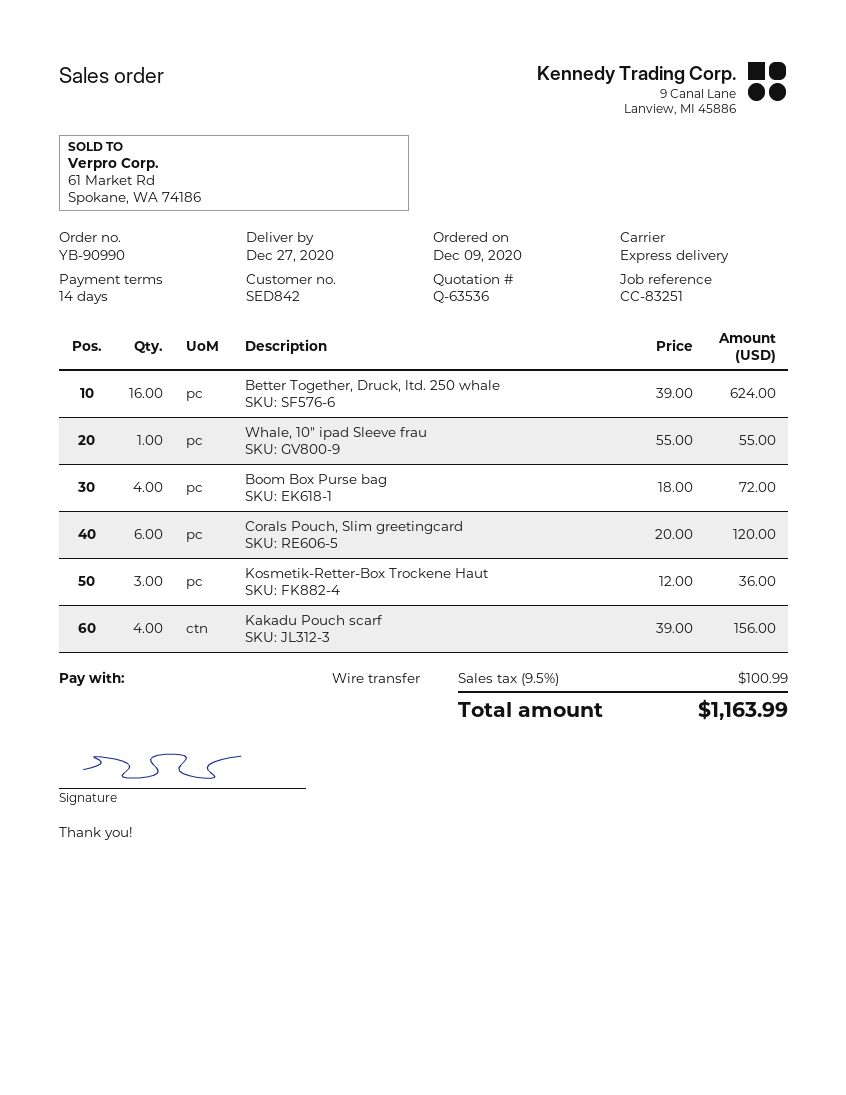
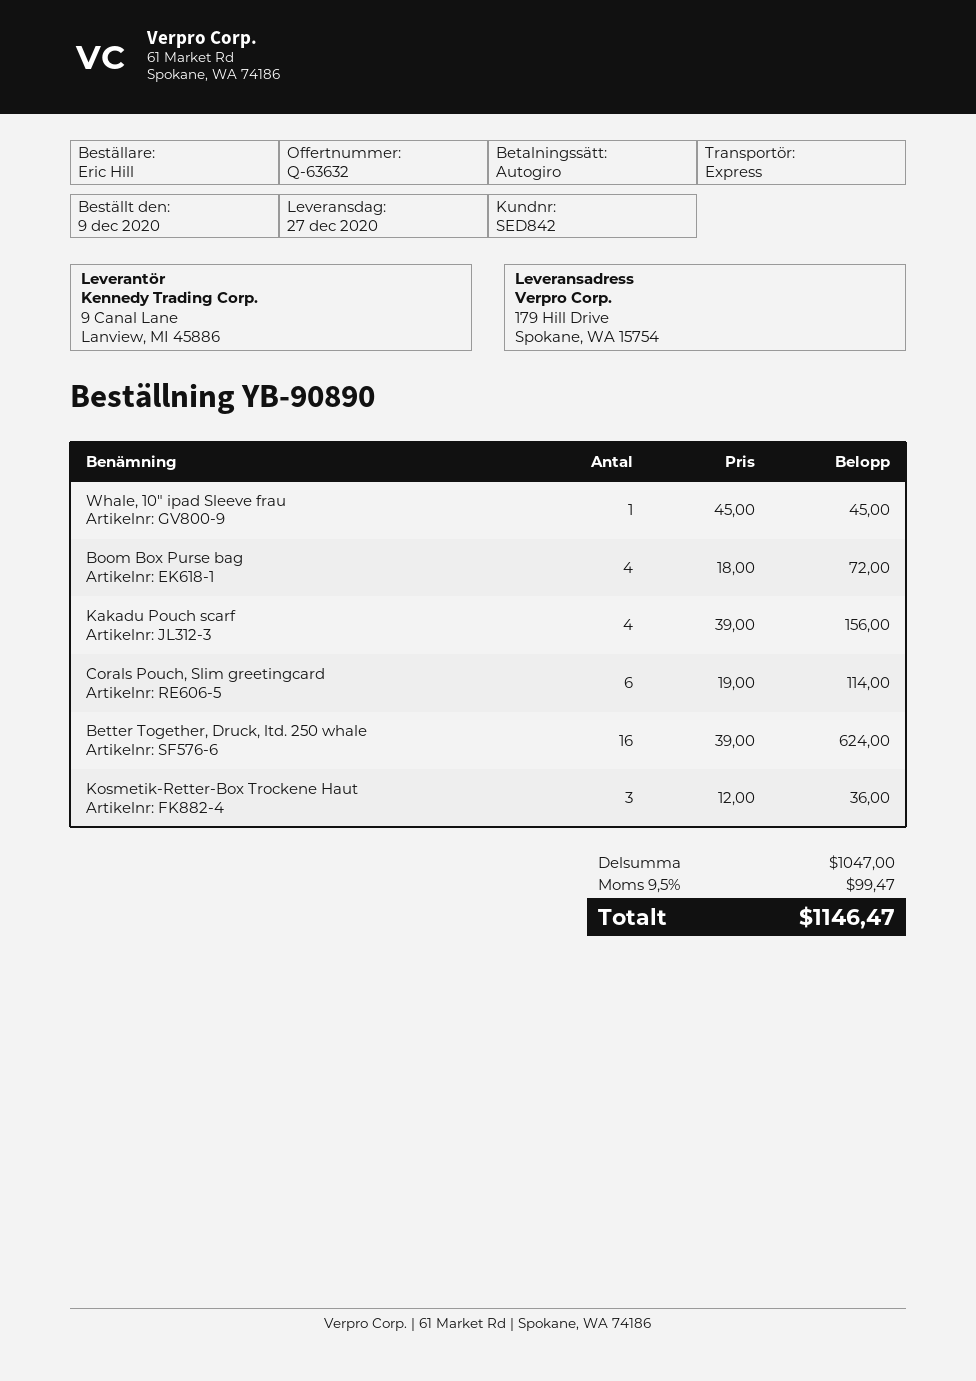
quote number: Q-63536 -> Q-63632
order number: YB-90990 -> YB-90890
payment method: bank transfer -> direct debit
Whale, 10" ipad Sleeve frau: 1 x 55.00 = 55.00 -> 1 x 45.00 = 45.00
Corals Pouch, Slim greetingcard: 6 x 20.00 = 120.00 -> 6 x 19.00 = 114.00
tax: 9.5% = 100.99 -> 9.5% = 99.47
total: 1163.99 -> 1146.47

